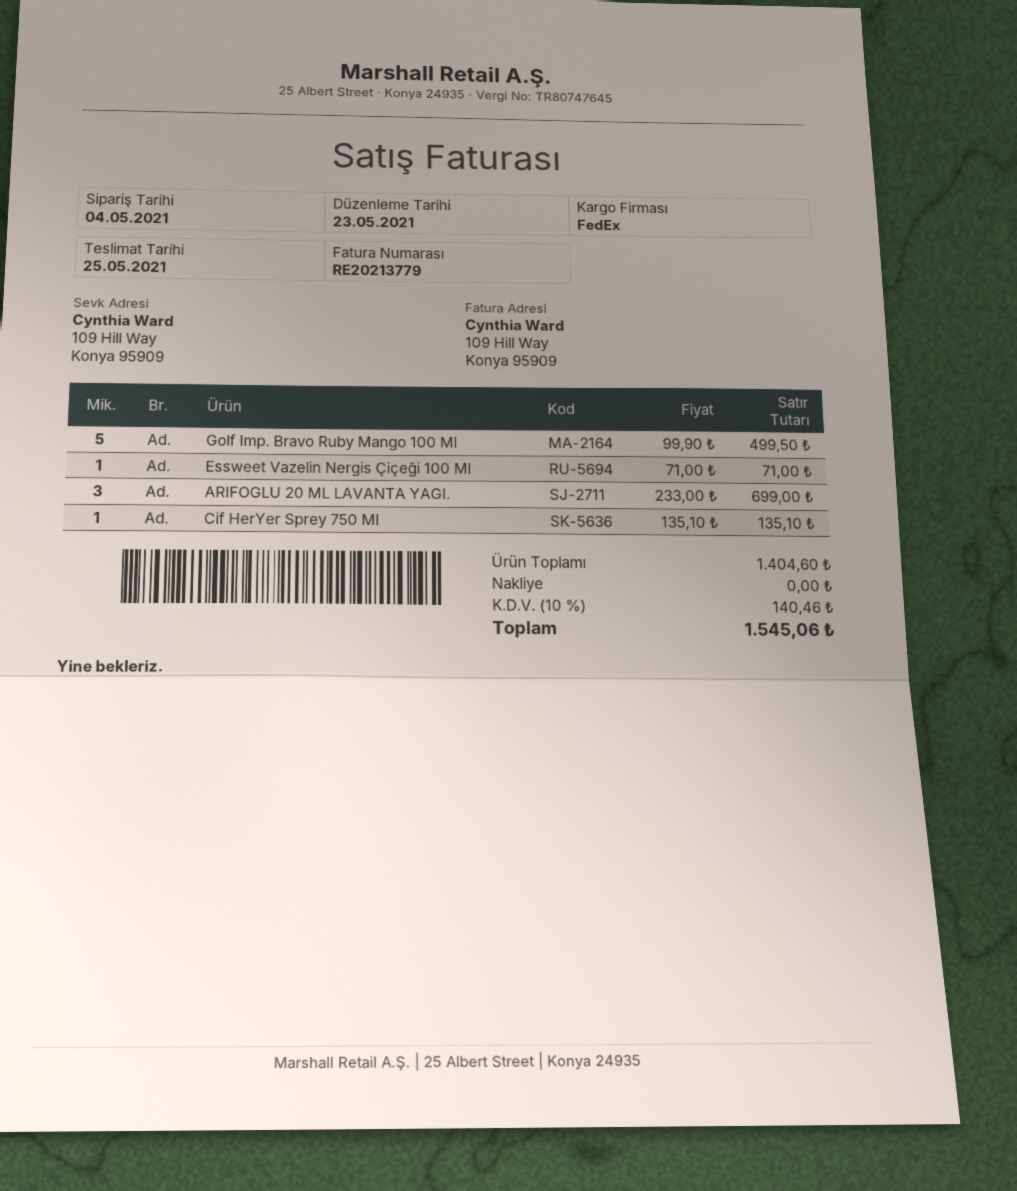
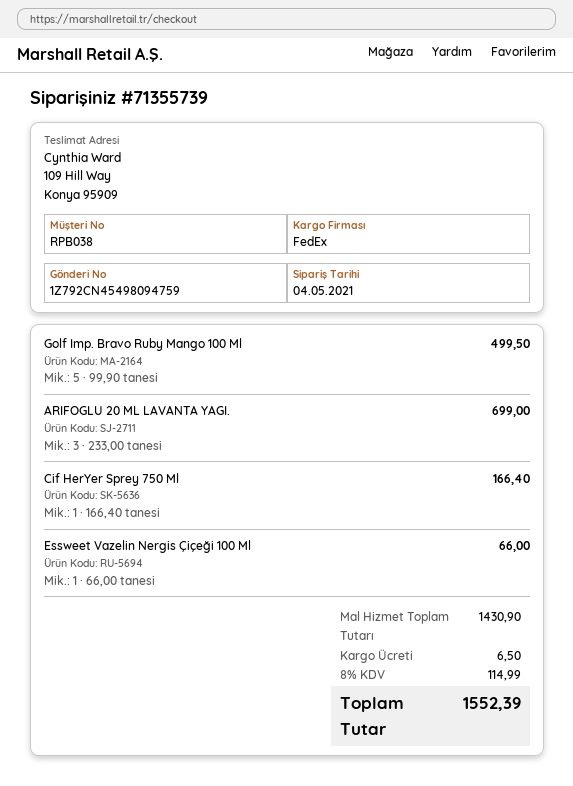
Essweet Vazelin Nergis Çiçeği 100 Ml: 1 x 71.00 = 71.00 -> 1 x 66.00 = 66.00
Cif HerYer Sprey 750 Ml: 1 x 135.10 = 135.10 -> 1 x 166.40 = 166.40
subtotal: 1404.60 -> 1430.90
shipping: 0.00 -> 6.50
tax: 10% = 140.46 -> 8% = 114.99
total: 1545.06 -> 1552.39

